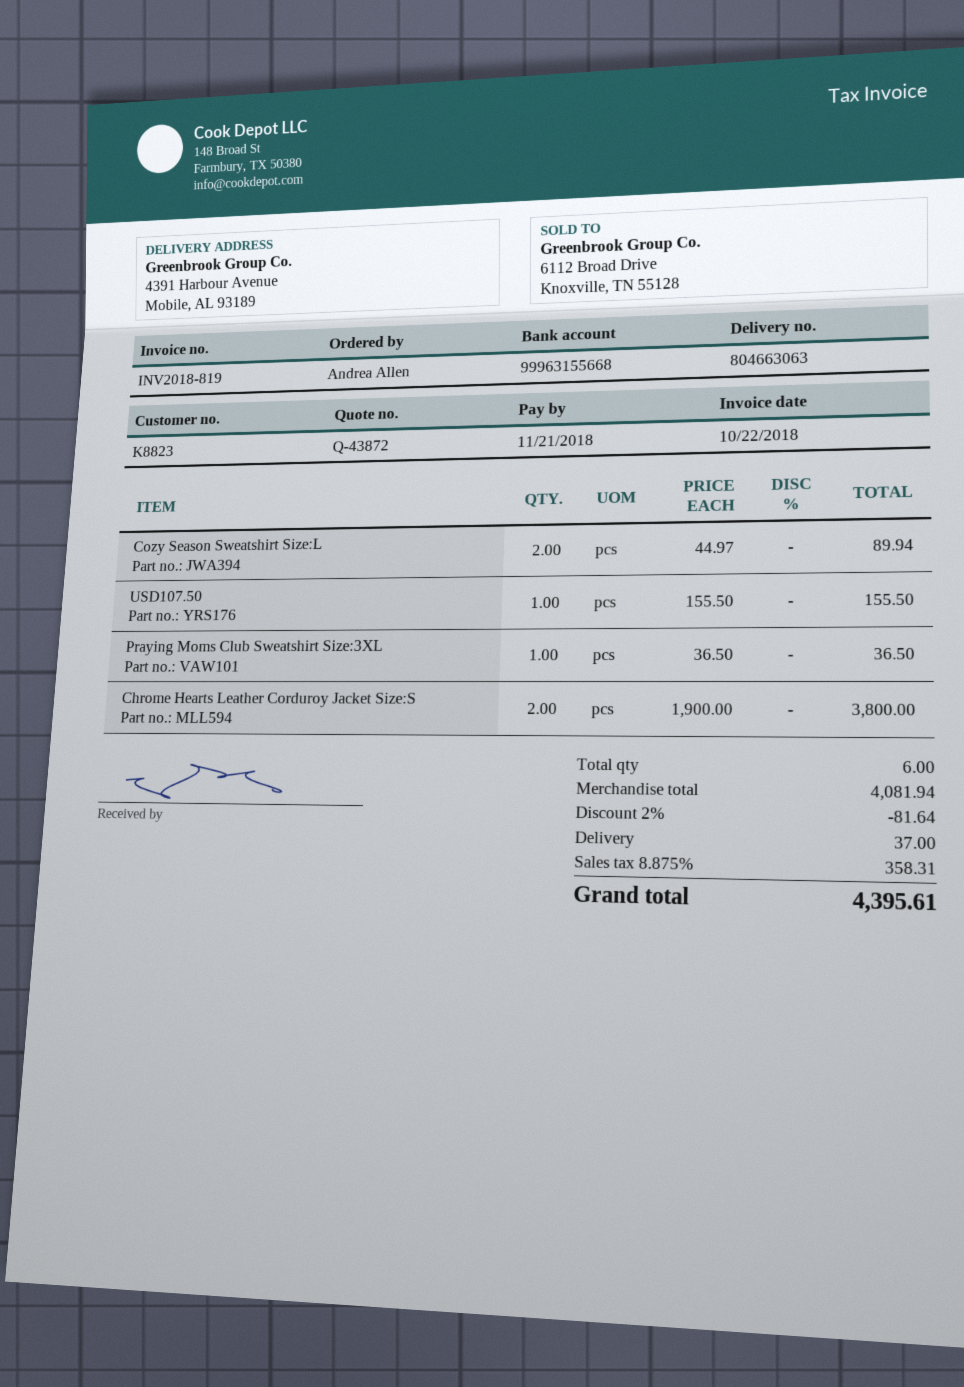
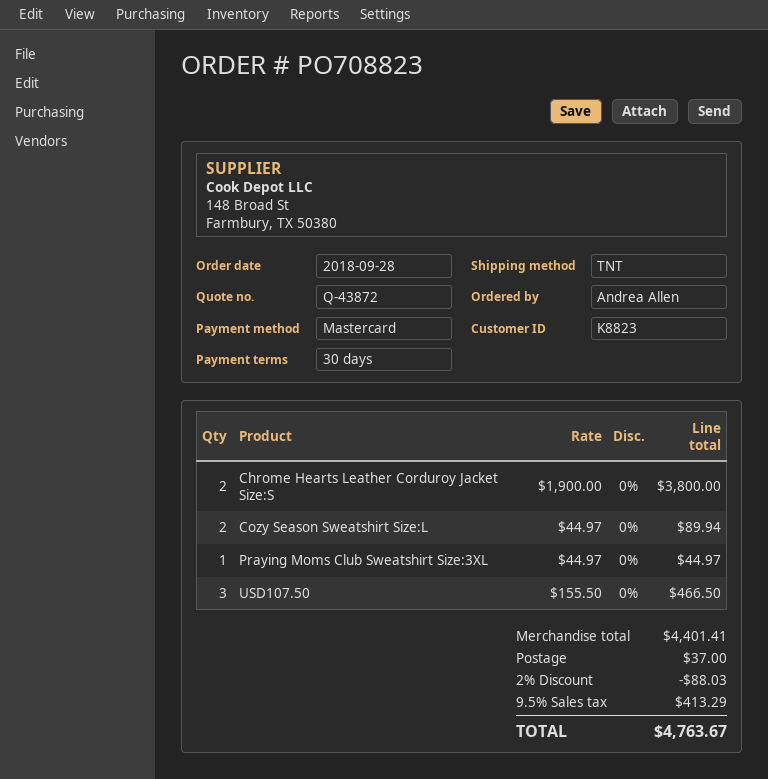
USD107.50: 1 x 155.50 = 155.50 -> 3 x 155.50 = 466.50
Praying Moms Club Sweatshirt Size:3XL: 1 x 36.50 = 36.50 -> 1 x 44.97 = 44.97
subtotal: 4081.94 -> 4401.41
discount: 2% = 81.64 -> 2% = 88.03
tax: 8.875% = 358.31 -> 9.5% = 413.29
total: 4395.61 -> 4763.67

